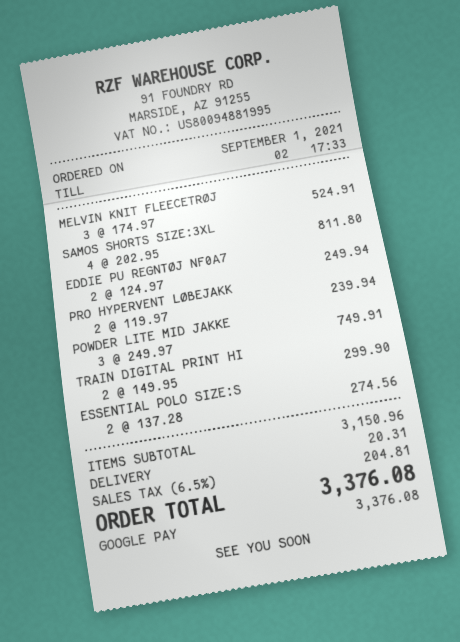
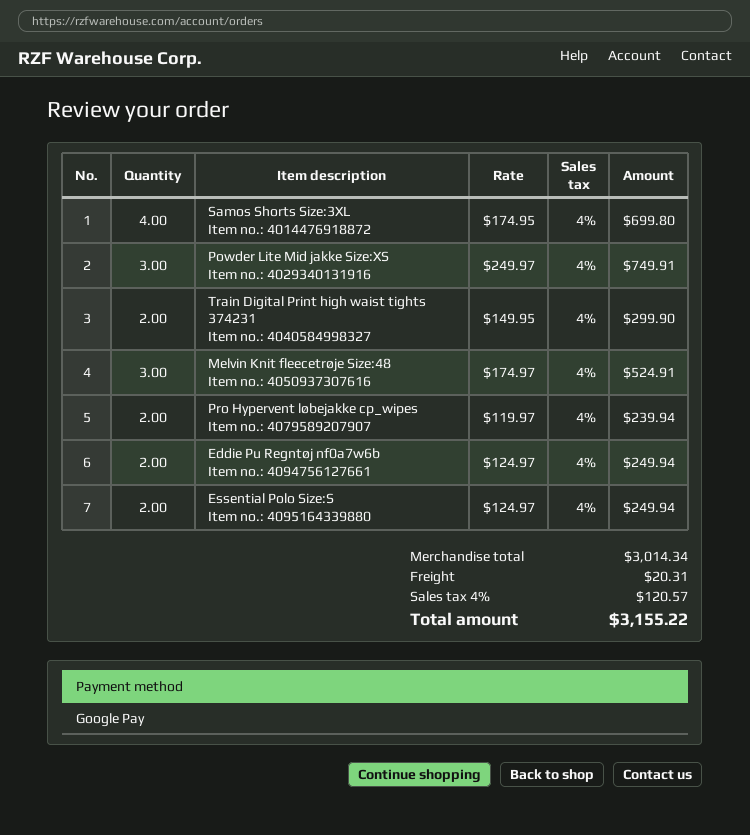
SAMOS SHORTS SIZE:3XL: 4 x 202.95 = 811.80 -> 4 x 174.95 = 699.80
ESSENTIAL POLO SIZE:S: 2 x 137.28 = 274.56 -> 2 x 124.97 = 249.94
subtotal: 3150.96 -> 3014.34
tax: 6.5% = 204.81 -> 4% = 120.57
total: 3376.08 -> 3155.22

